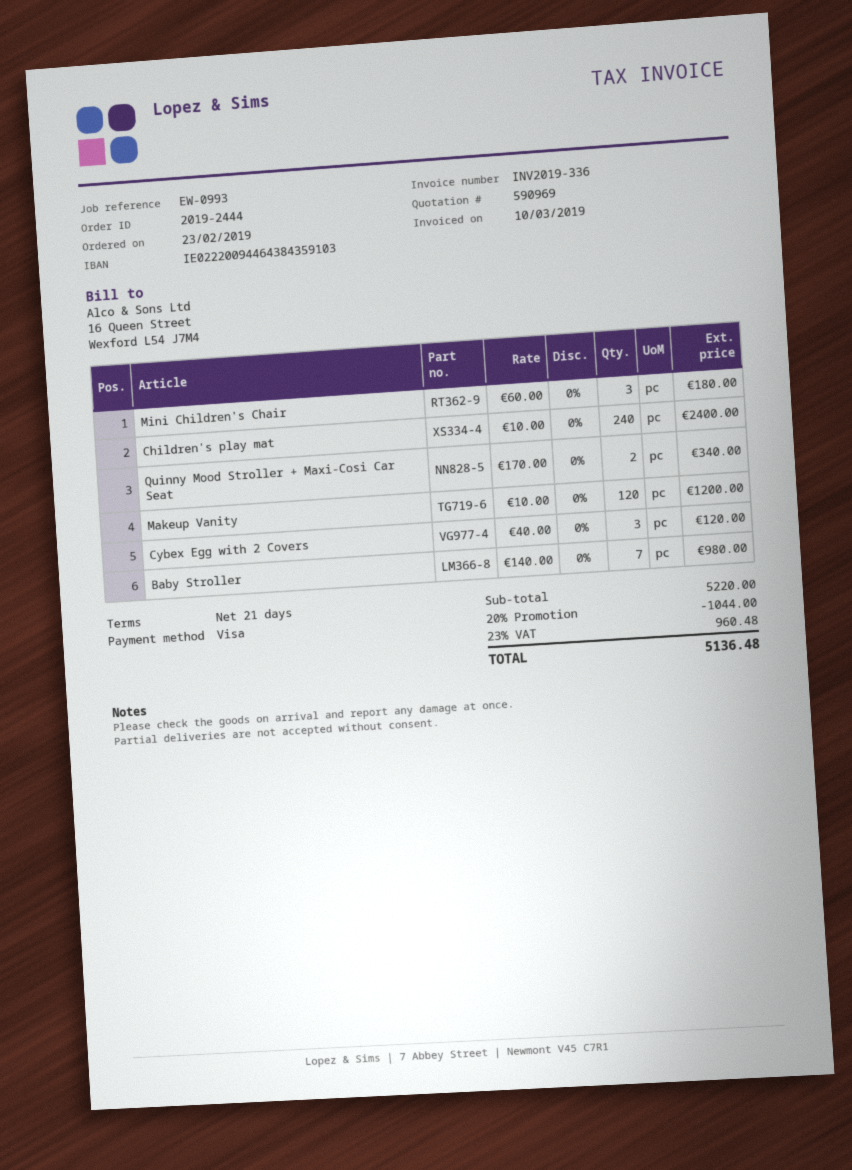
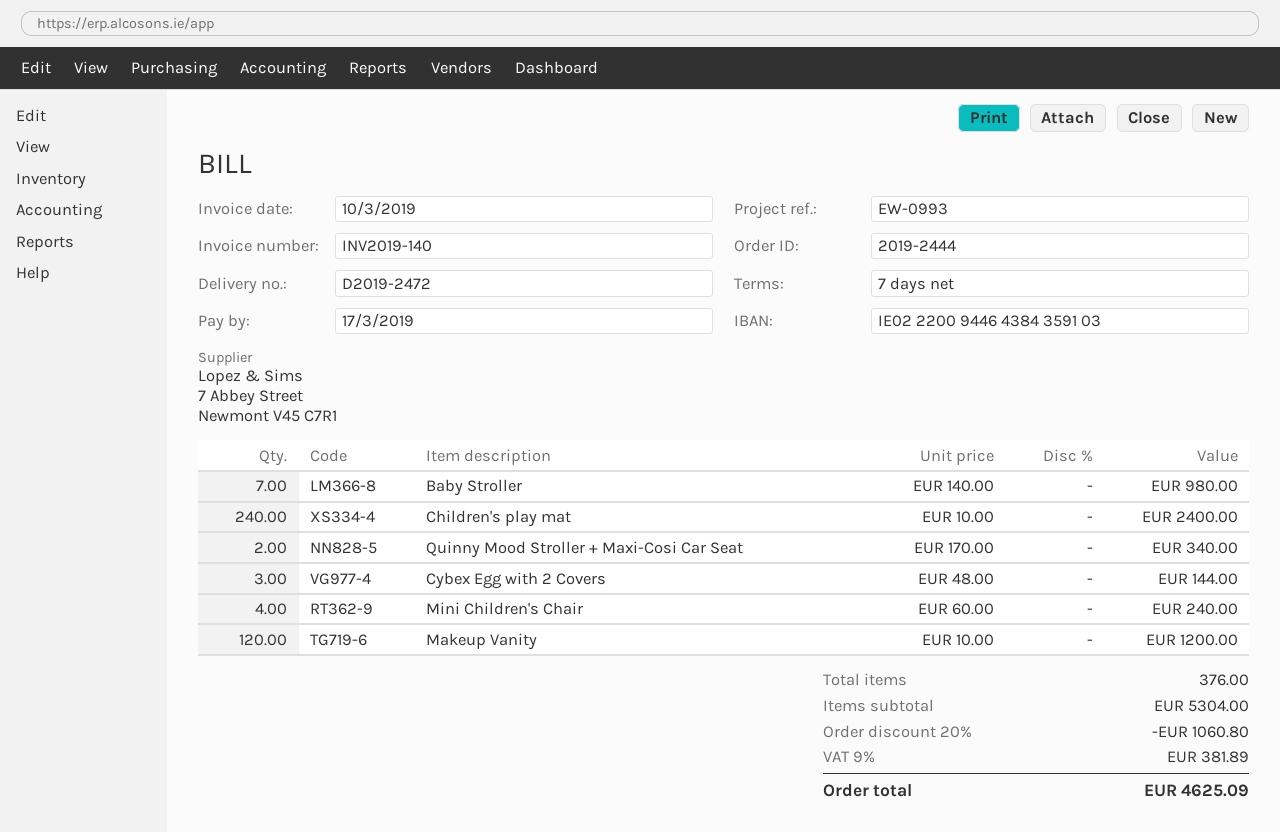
invoice number: INV2019-336 -> INV2019-140
payment terms: 21 days -> 7 days
Mini Children's Chair: 3 x 60.00 = 180.00 -> 4 x 60.00 = 240.00
Cybex Egg with 2 Covers: 3 x 40.00 = 120.00 -> 3 x 48.00 = 144.00
subtotal: 5220.00 -> 5304.00
discount: 20% = 1044.00 -> 20% = 1060.80
tax: 23% = 960.48 -> 9% = 381.89
total: 5136.48 -> 4625.09

